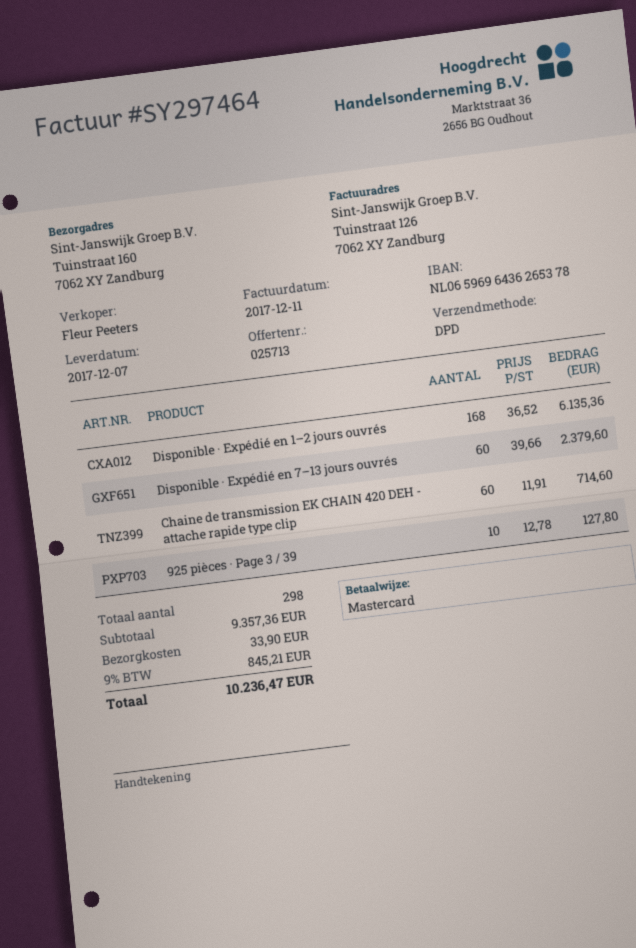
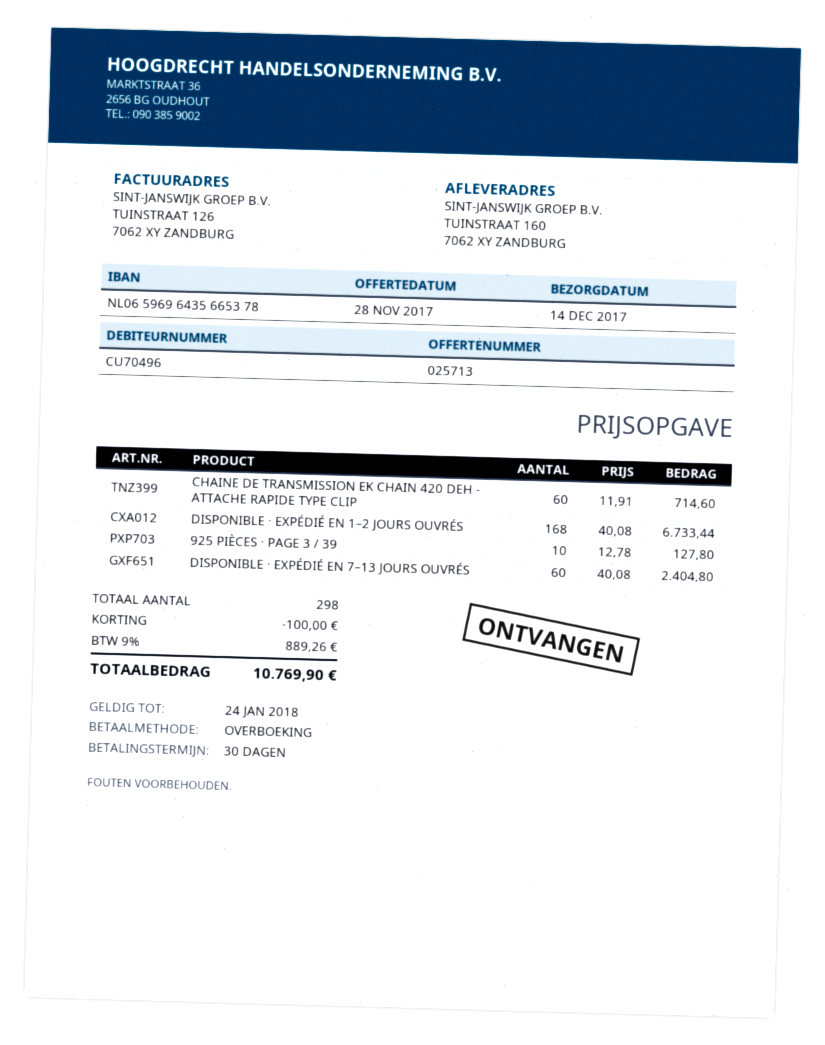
delivery date: 2017-12-07 -> 2017-12-14
payment method: Mastercard -> bank transfer
bank account: NL0659696436265378 -> NL0659696435665378
Disponible · Expédié en 1–2 jours ouvrés: 168 x 36.52 = 6135.36 -> 168 x 40.08 = 6733.44
Disponible · Expédié en 7–13 jours ouvrés: 60 x 39.66 = 2379.60 -> 60 x 40.08 = 2404.80
discount: none -> 100.00
shipping: 33.90 -> none
tax: 9% = 845.21 -> 9% = 889.26
total: 10236.47 -> 10769.90

